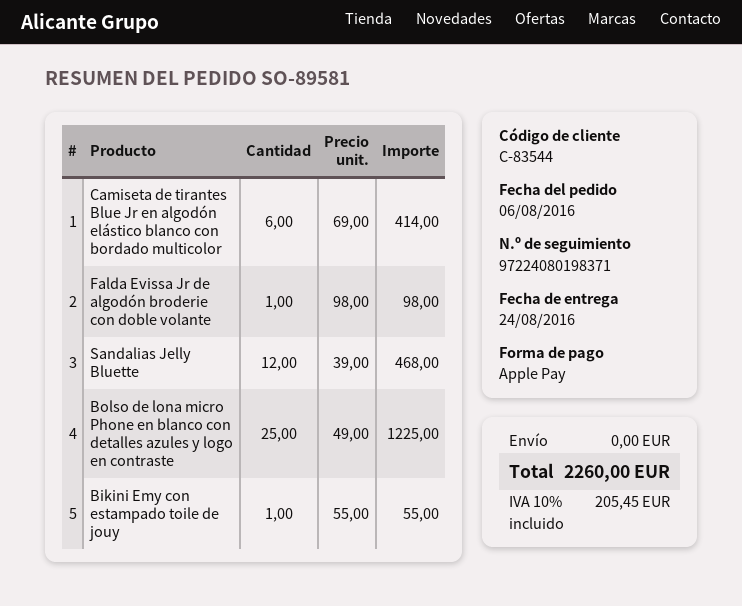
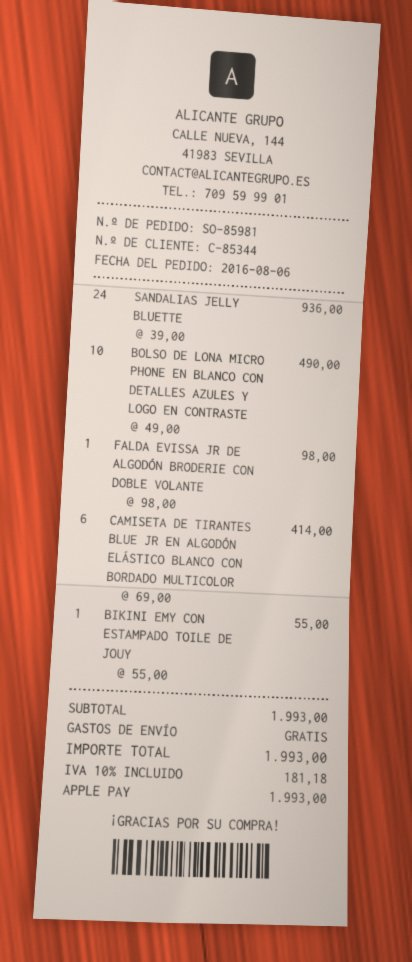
order number: SO-89581 -> SO-85981
customer number: C-83544 -> C-85344
Sandalias Jelly Bluette: 12 x 39.00 = 468.00 -> 24 x 39.00 = 936.00
Bolso de lona micro Phone en blanco con detalles azules y logo en contraste: 25 x 49.00 = 1225.00 -> 10 x 49.00 = 490.00
tax: 10% = 205.45 -> 10% = 181.18
total: 2260.00 -> 1993.00

